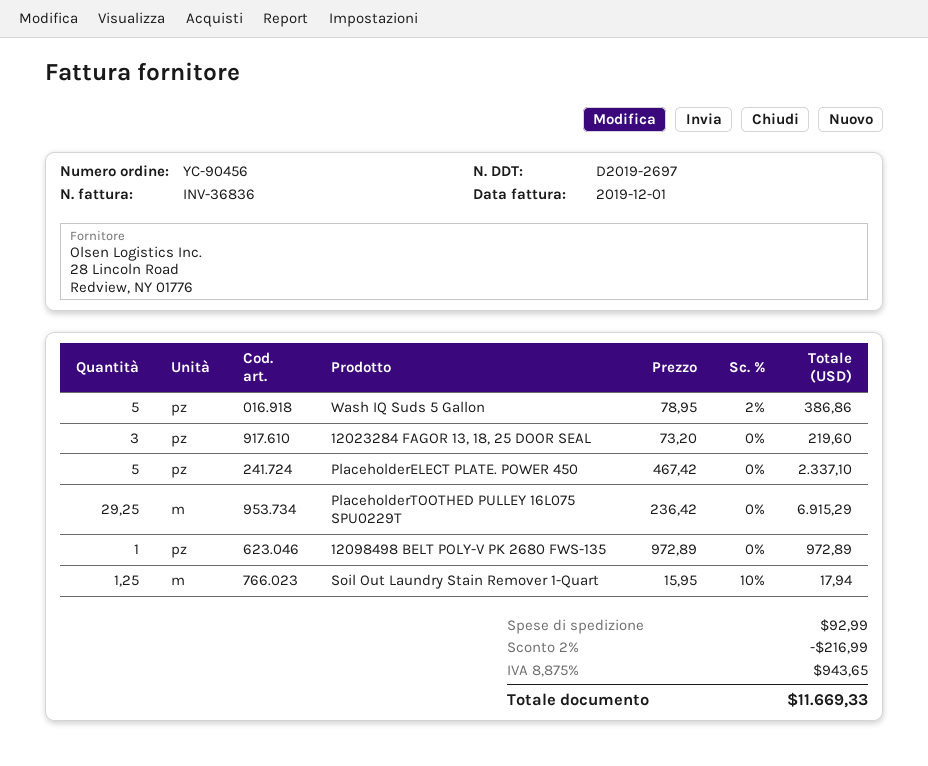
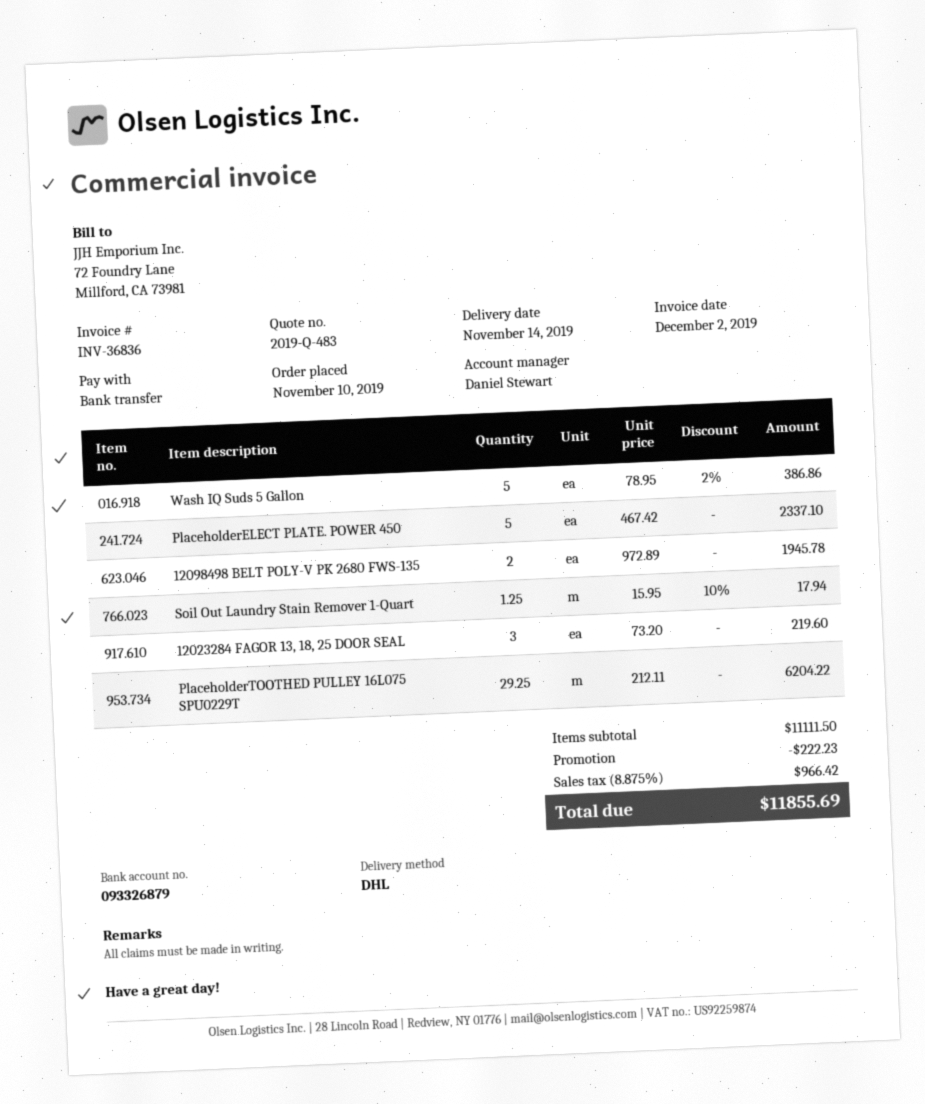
invoice date: 2019-12-01 -> 2019-12-02
PlaceholderTOOTHED PULLEY 16L075 SPU0229T: 29.25 x 236.42 = 6915.29 -> 29.25 x 212.11 = 6204.22
12098498 BELT POLY-V PK 2680 FWS-135: 1 x 972.89 = 972.89 -> 2 x 972.89 = 1945.78
discount: 216.99 -> 222.23
shipping: 92.99 -> none
tax: 8.875% = 943.65 -> 8.875% = 966.42
total: 11669.33 -> 11855.69

